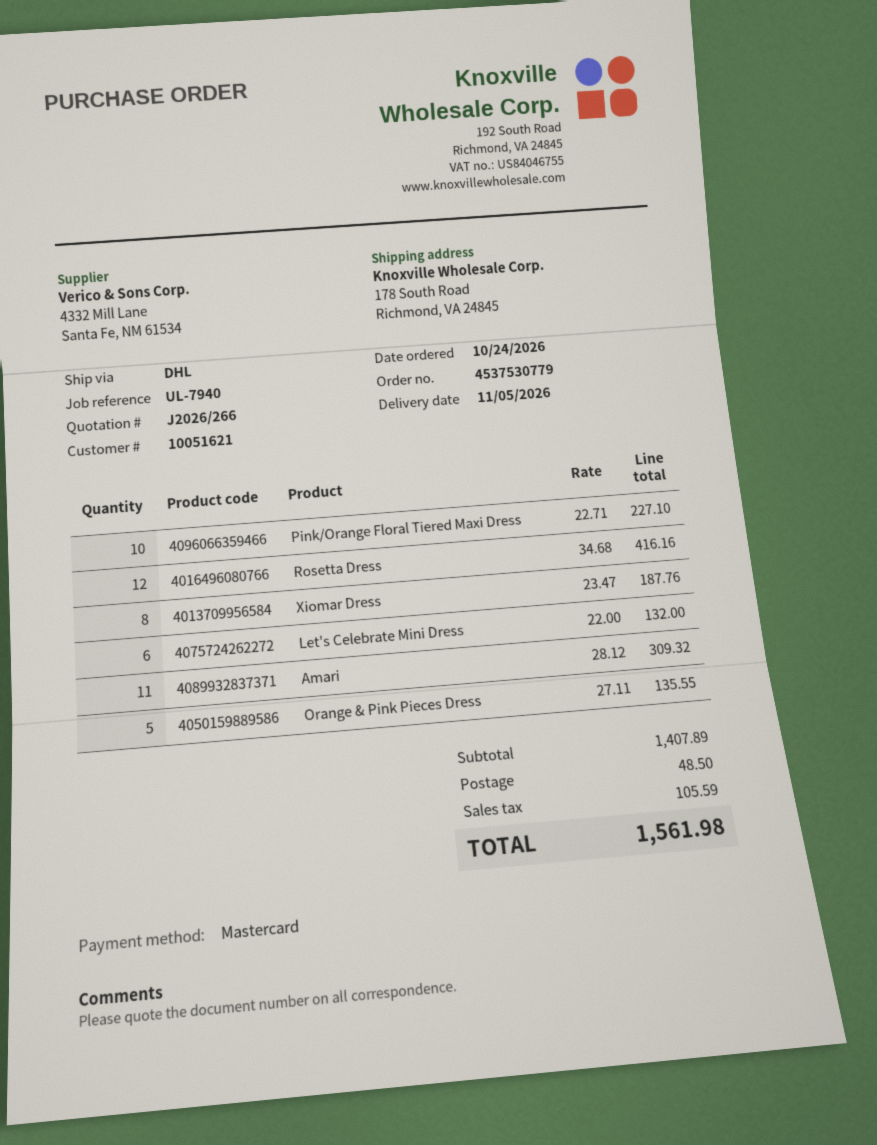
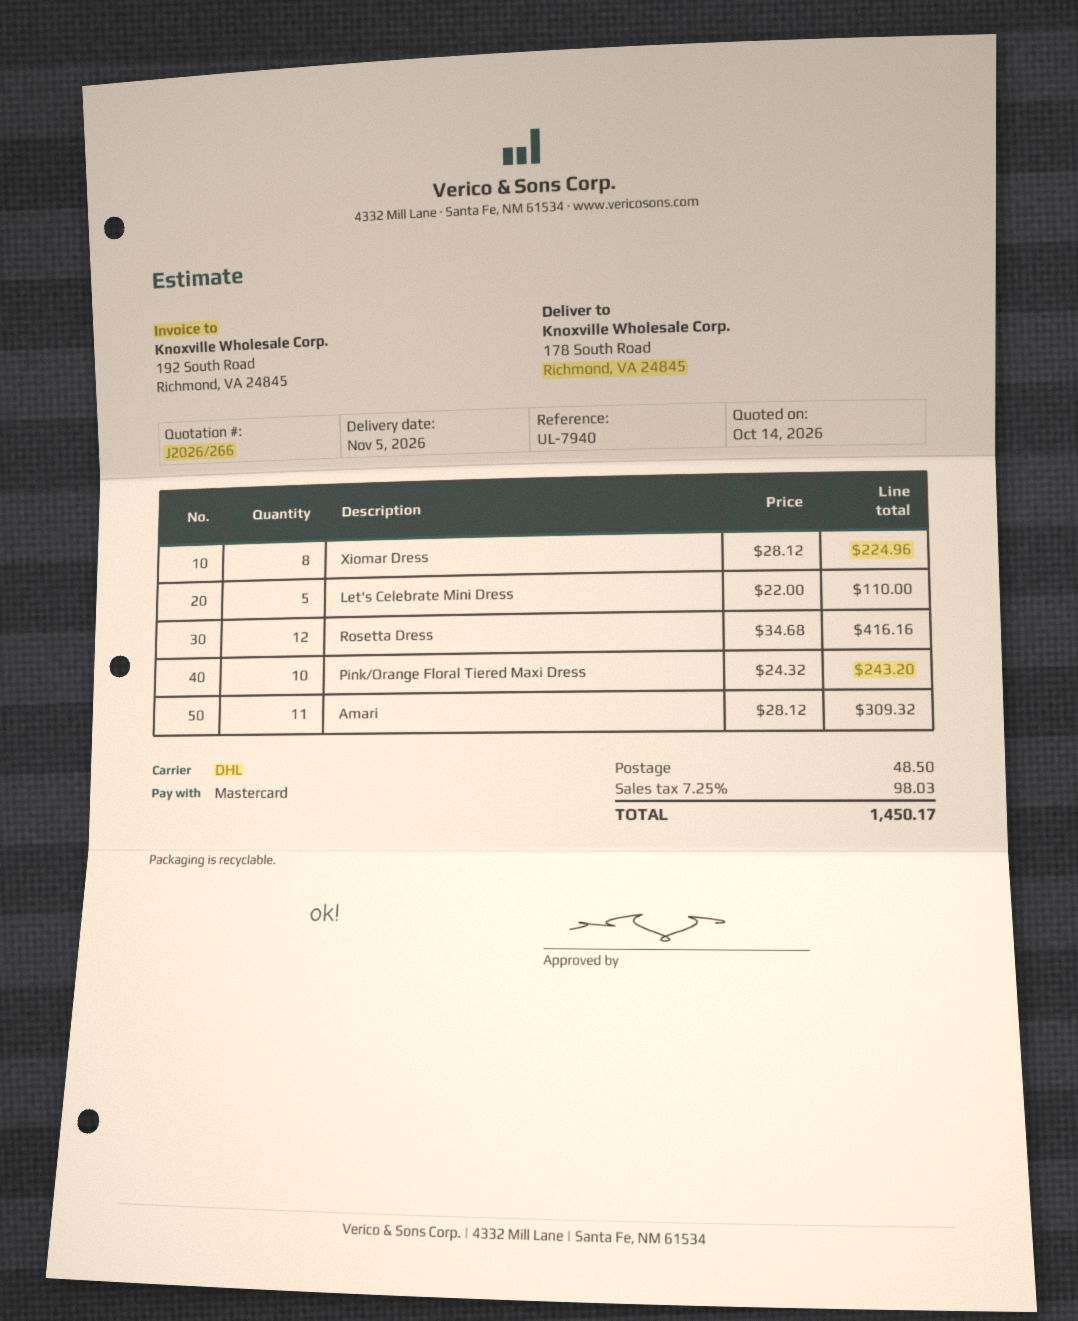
Pink/Orange Floral Tiered Maxi Dress: 10 x 22.71 = 227.10 -> 10 x 24.32 = 243.20
Xiomar Dress: 8 x 23.47 = 187.76 -> 8 x 28.12 = 224.96
Let's Celebrate Mini Dress: 6 x 22.00 = 132.00 -> 5 x 22.00 = 110.00
Orange & Pink Pieces Dress: 5 x 27.11 = 135.55 -> none
tax: 105.59 -> 98.03
total: 1561.98 -> 1450.17

